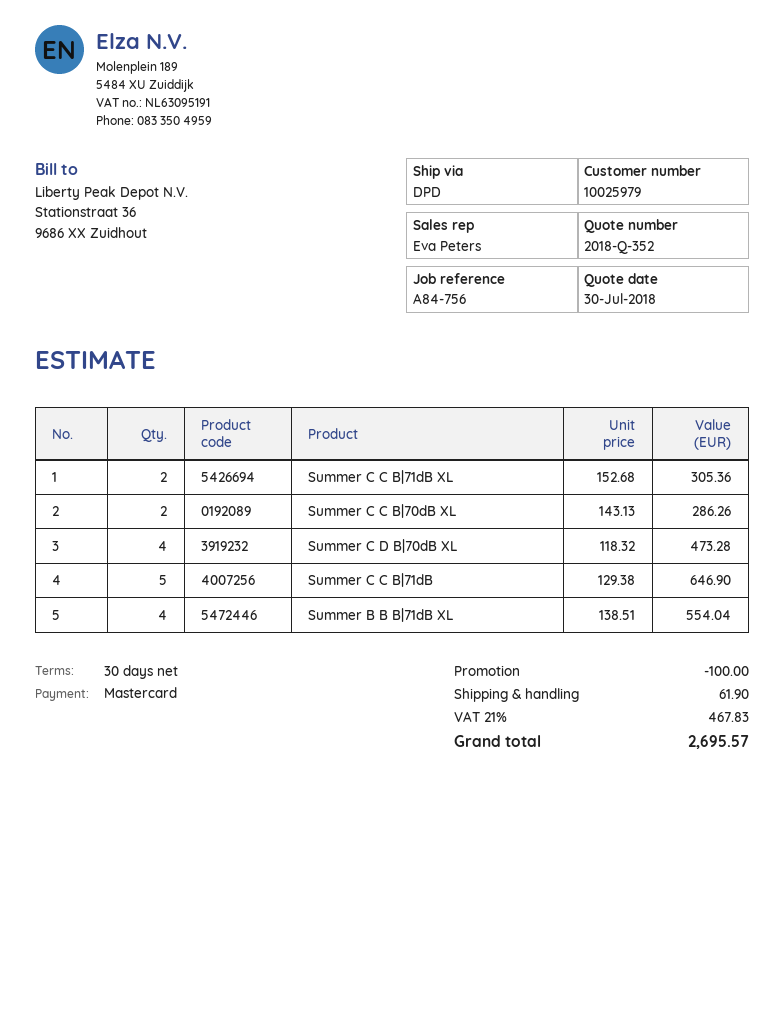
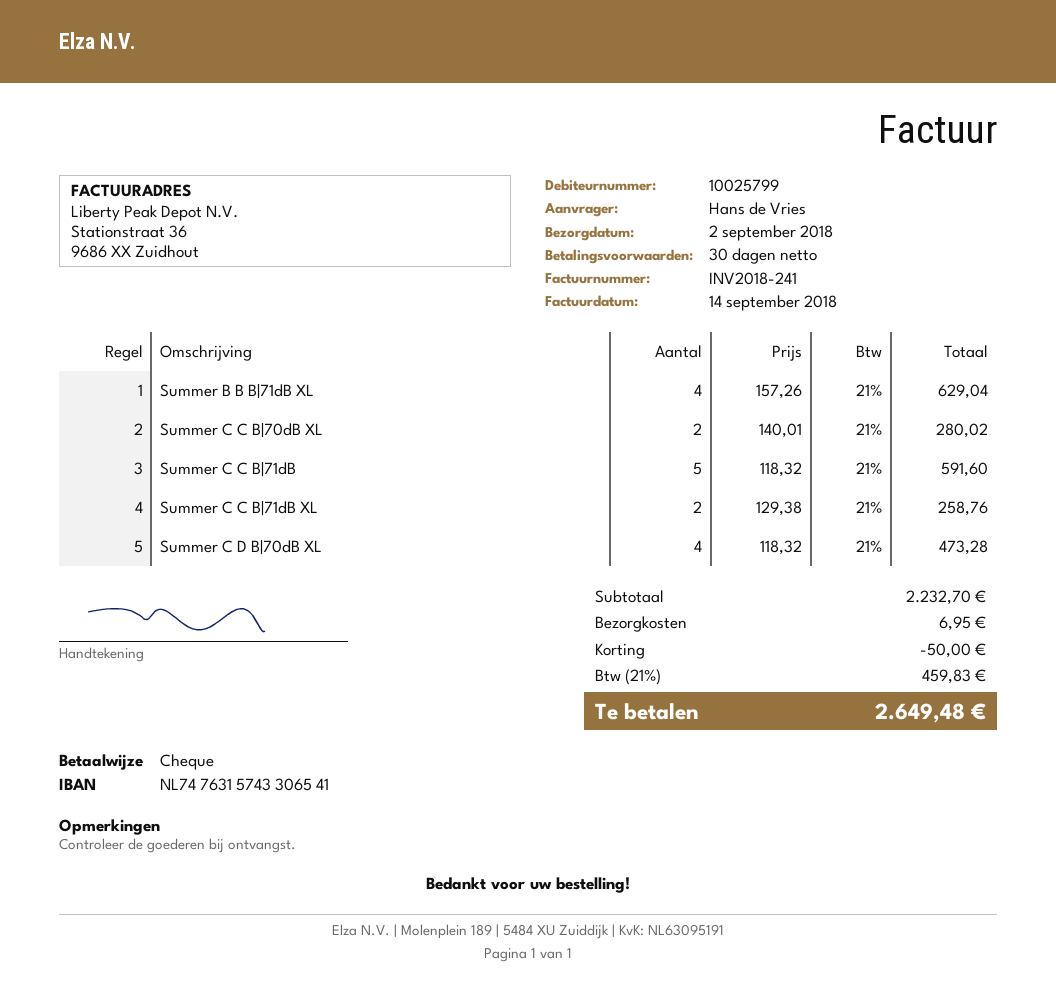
customer number: 10025979 -> 10025799
payment method: Mastercard -> cheque
Summer C C B|71dB XL: 2 x 152.68 = 305.36 -> 2 x 129.38 = 258.76
Summer C C B|70dB XL: 2 x 143.13 = 286.26 -> 2 x 140.01 = 280.02
Summer C C B|71dB: 5 x 129.38 = 646.90 -> 5 x 118.32 = 591.60
Summer B B B|71dB XL: 4 x 138.51 = 554.04 -> 4 x 157.26 = 629.04
discount: 100.00 -> 50.00
shipping: 61.90 -> 6.95
tax: 21% = 467.83 -> 21% = 459.83
total: 2695.57 -> 2649.48

